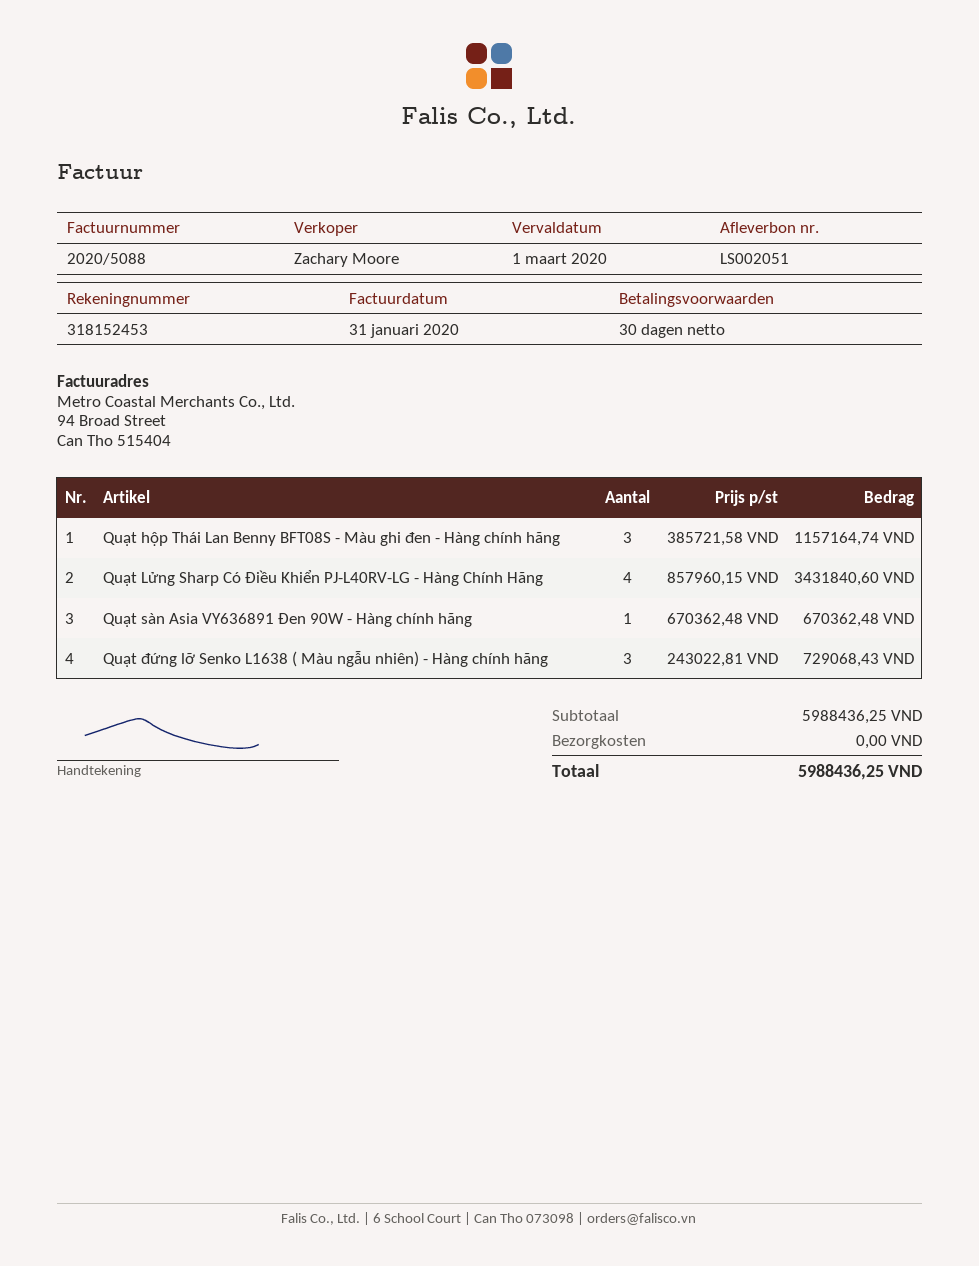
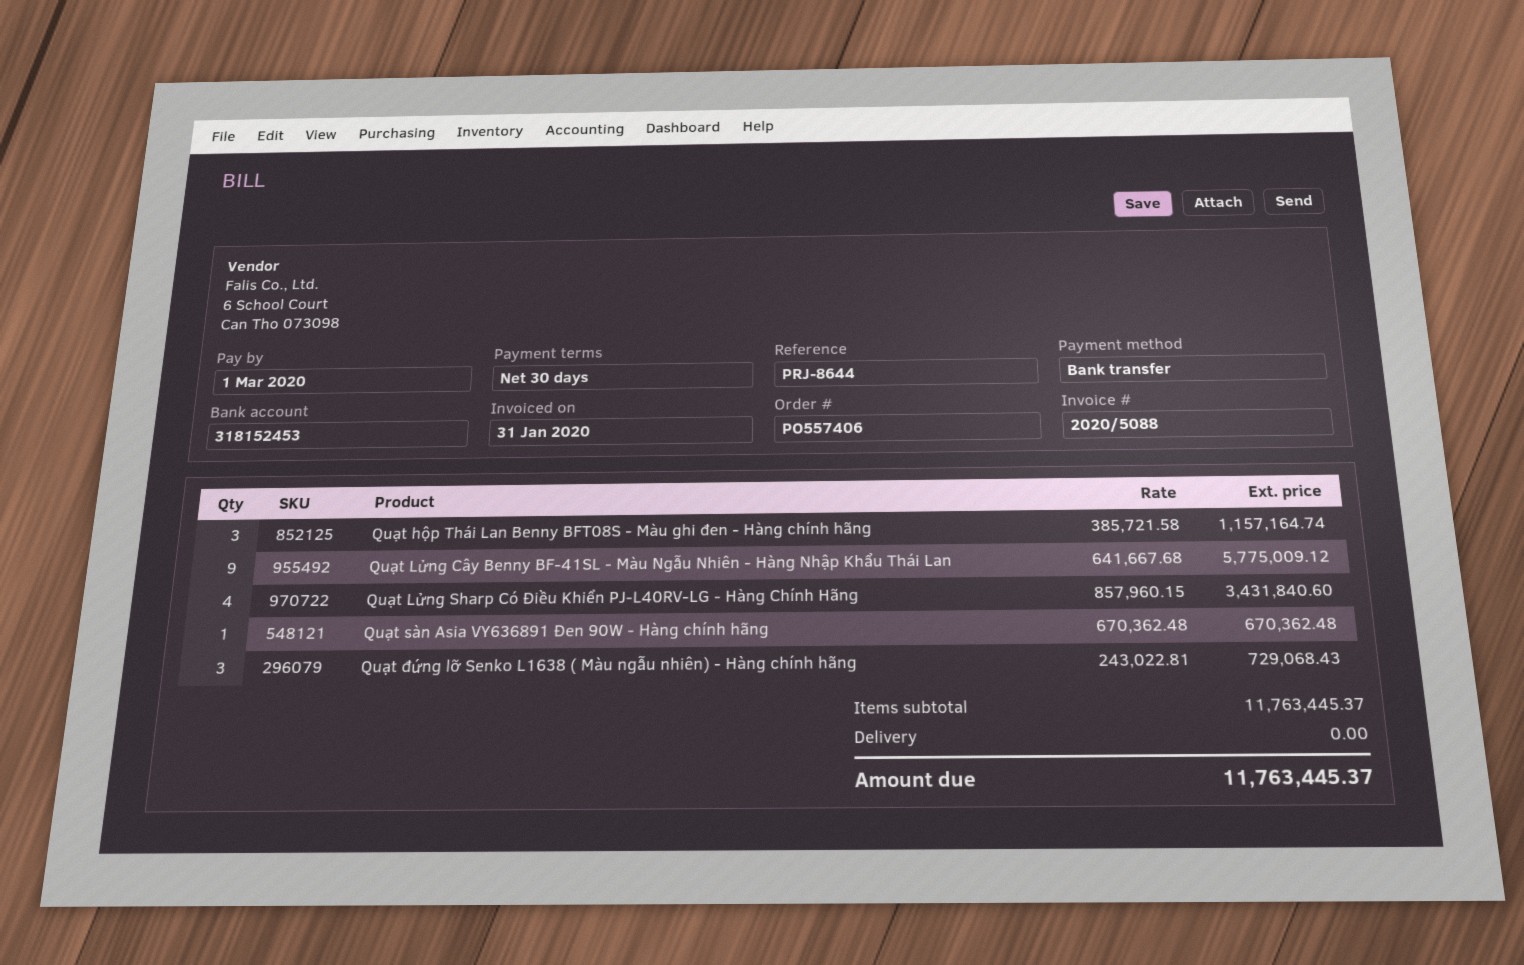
Quạt Lửng Cây Benny BF-41SL - Màu Ngẫu Nhiên - Hàng Nhập Khẩu Thái Lan: none -> 9 x 641667.68 = 5775009.12
subtotal: 5988436.25 -> 11763445.37
total: 5988436.25 -> 11763445.37

